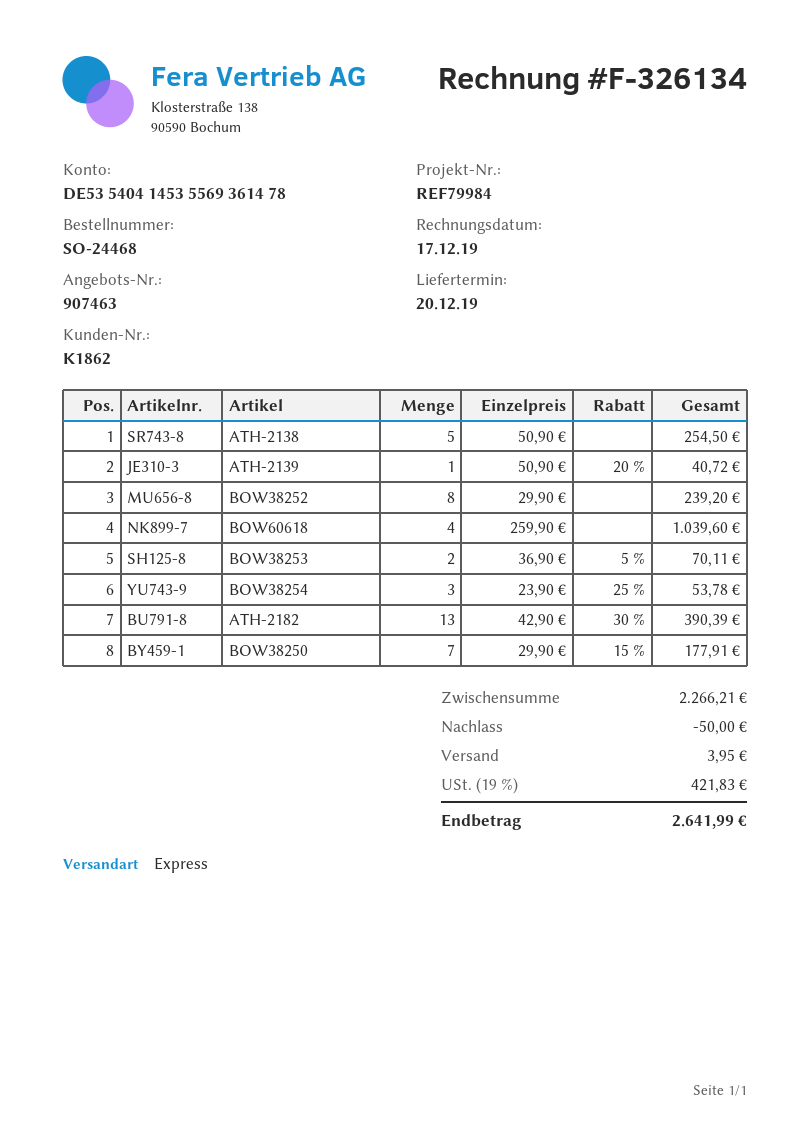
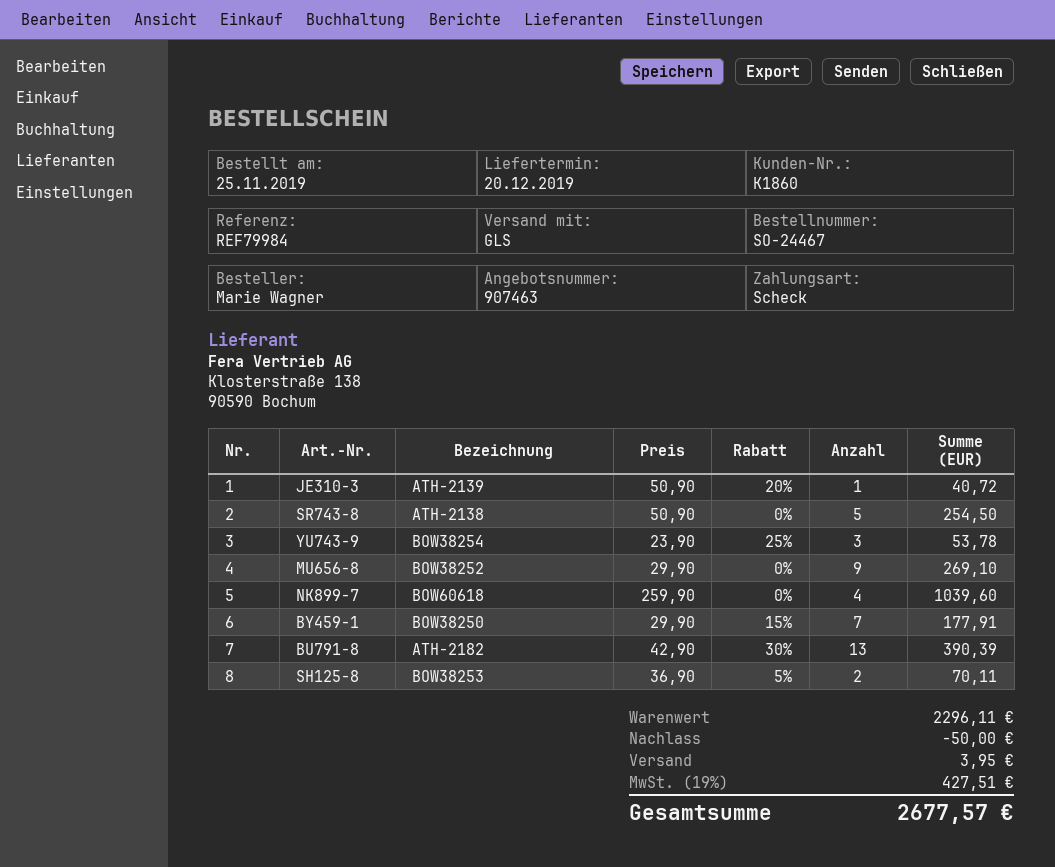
order number: SO-24468 -> SO-24467
customer number: K1862 -> K1860
shipping method: express -> GLS
BOW38252: 8 x 29.90 = 239.20 -> 9 x 29.90 = 269.10
subtotal: 2266.21 -> 2296.11
tax: 19% = 421.83 -> 19% = 427.51
total: 2641.99 -> 2677.57

